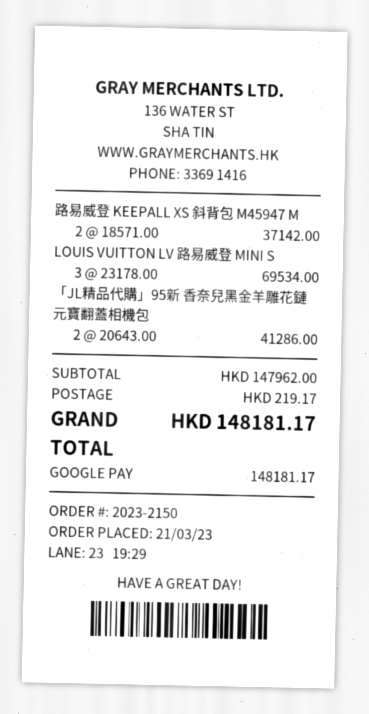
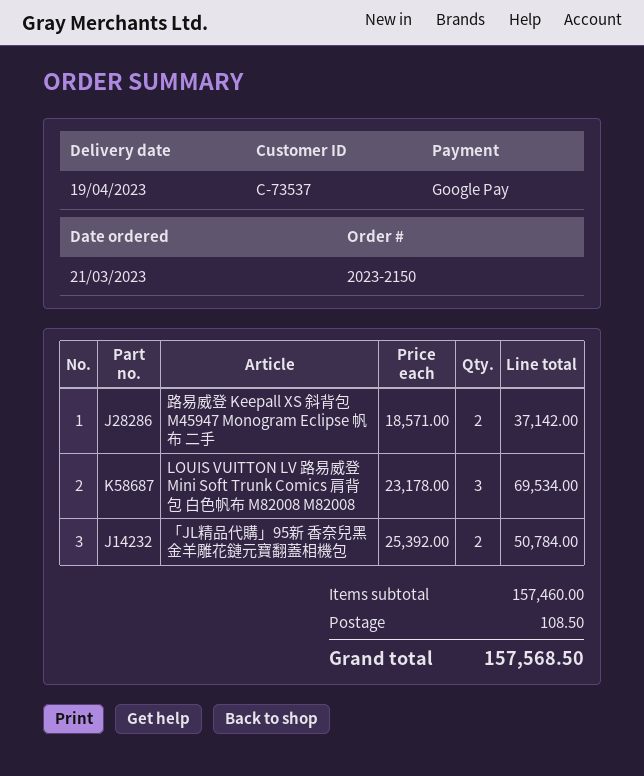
「JL精品代購」95新 香奈兒黑金羊雕花鏈元寶翻蓋相機包: 2 x 20643.00 = 41286.00 -> 2 x 25392.00 = 50784.00
subtotal: 147962.00 -> 157460.00
shipping: 219.17 -> 108.50
total: 148181.17 -> 157568.50

